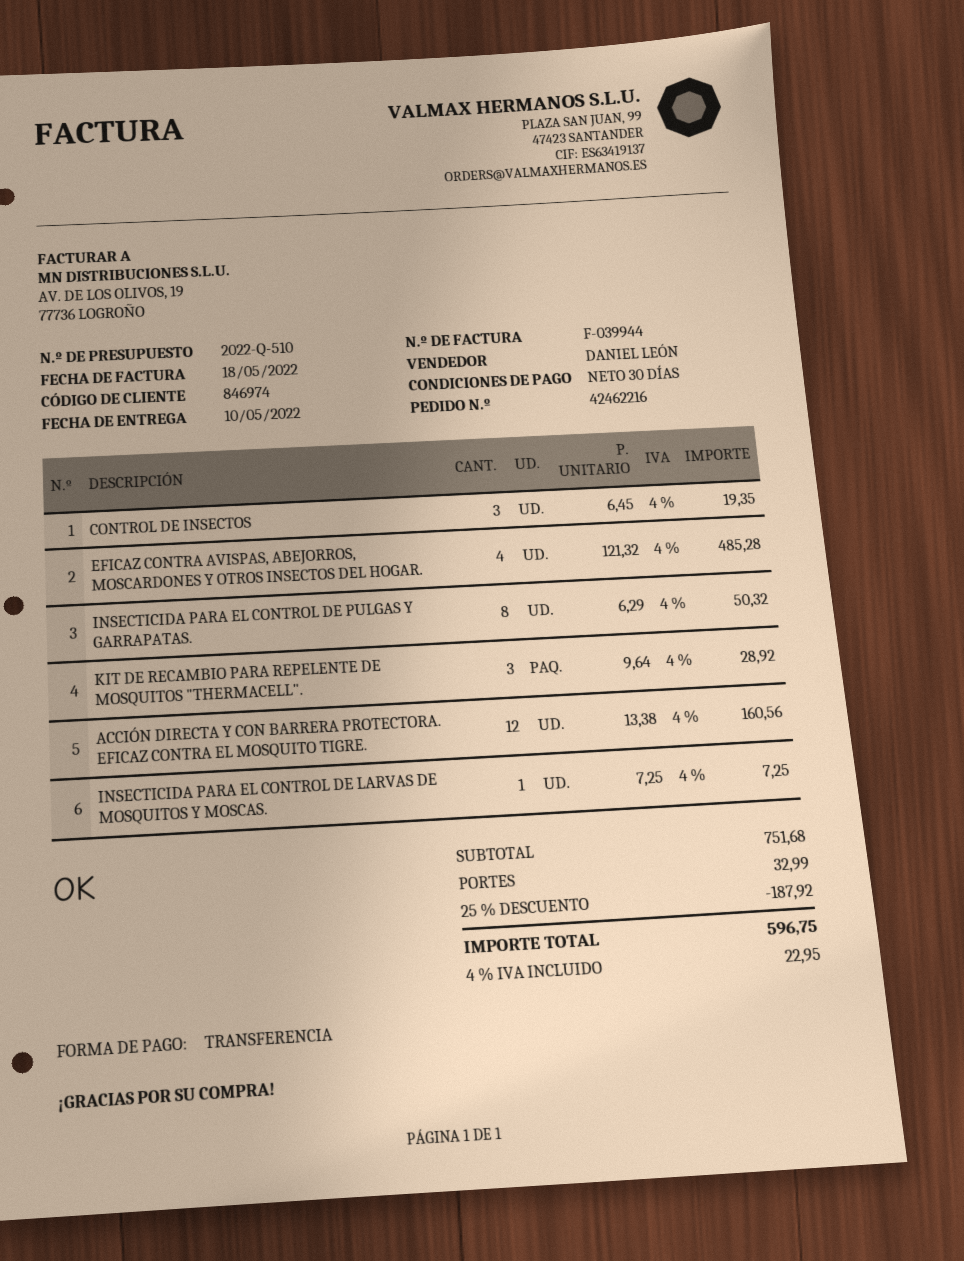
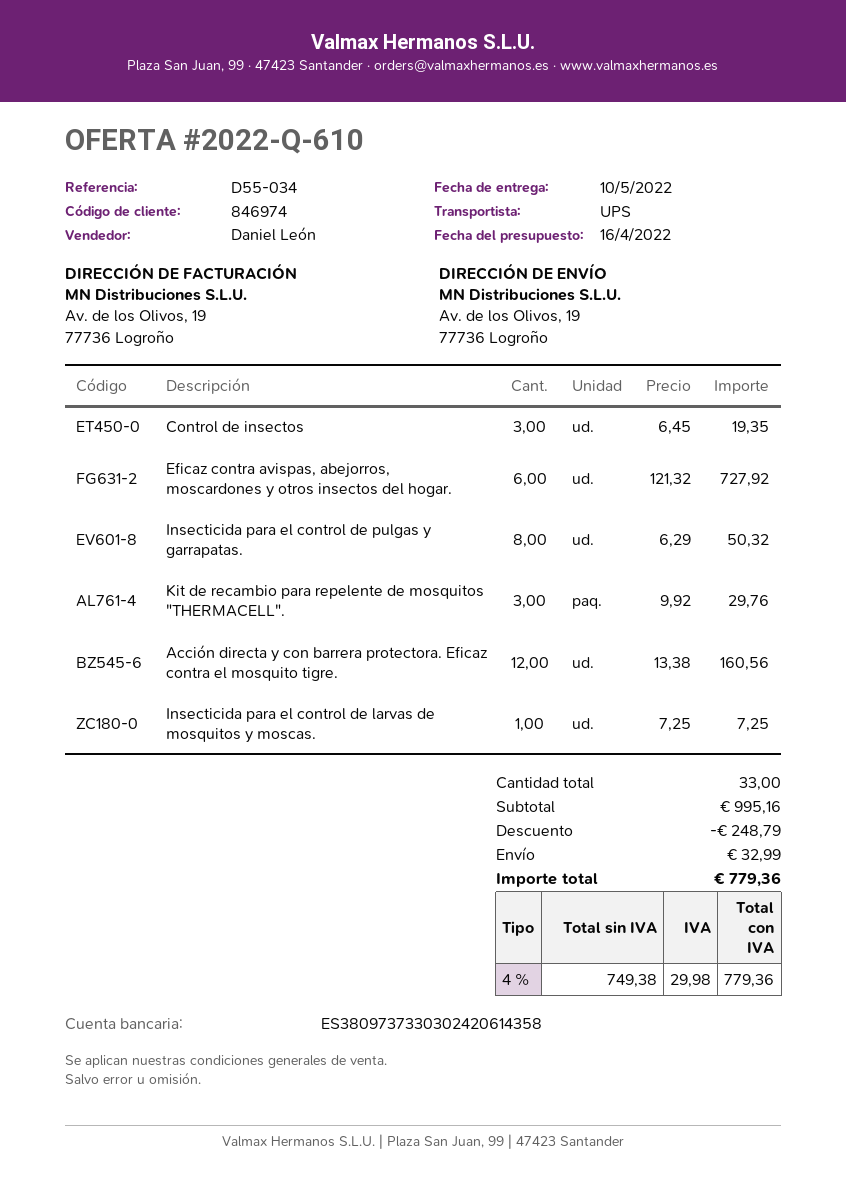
quote number: 2022-Q-510 -> 2022-Q-610
EFICAZ CONTRA AVISPAS, ABEJORROS, MOSCARDONES Y OTROS INSECTOS DEL HOGAR.: 4 x 121.32 = 485.28 -> 6 x 121.32 = 727.92
KIT DE RECAMBIO PARA REPELENTE DE MOSQUITOS "THERMACELL".: 3 x 9.64 = 28.92 -> 3 x 9.92 = 29.76
subtotal: 751.68 -> 995.16
discount: 187.92 -> 248.79
tax: 4% = 22.95 -> 4% = 29.98
total: 596.75 -> 779.36

